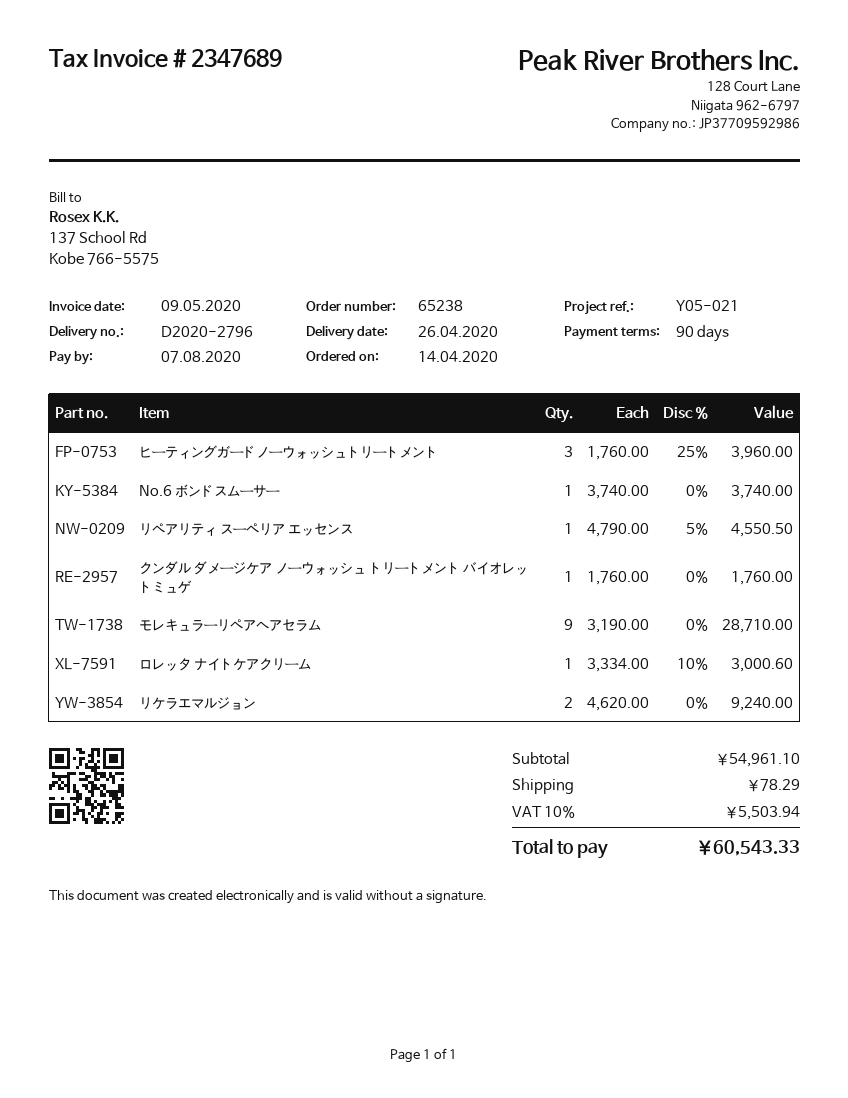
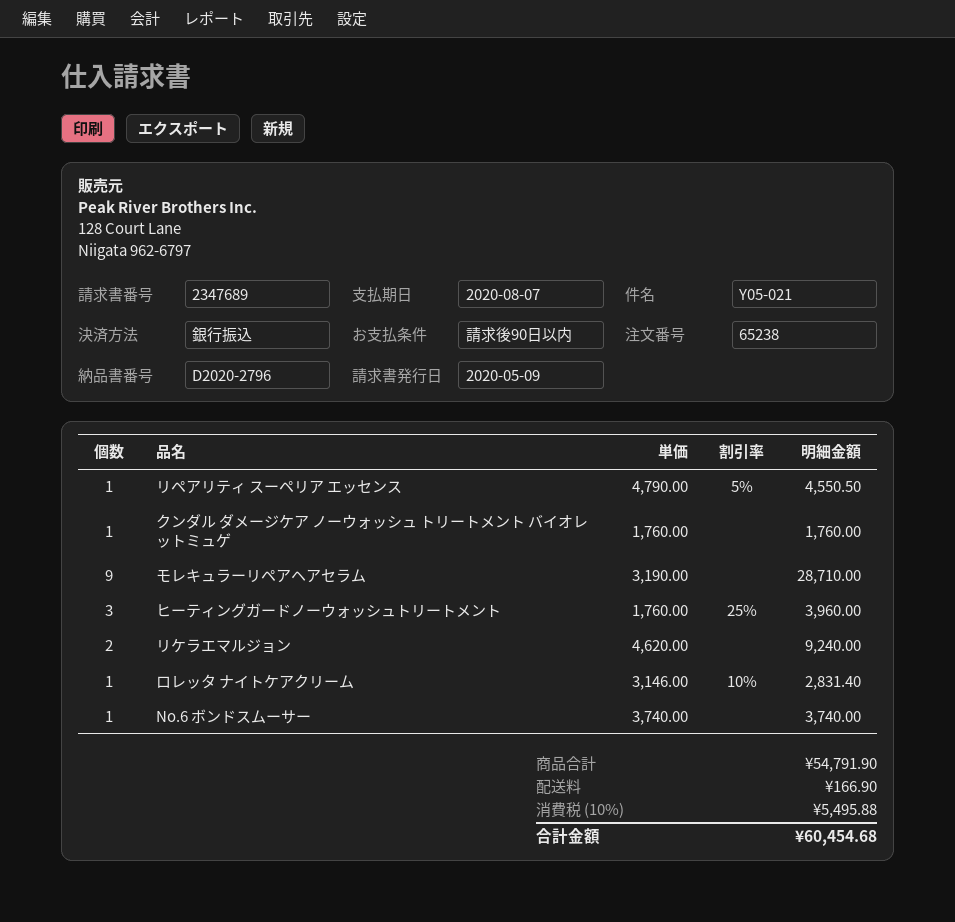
ロレッタ ナイトケアクリーム: 1 x 3334.00 - 10% = 3000.60 -> 1 x 3146.00 - 10% = 2831.40
subtotal: 54961.10 -> 54791.90
shipping: 78.29 -> 166.90
tax: 10% = 5503.94 -> 10% = 5495.88
total: 60543.33 -> 60454.68

